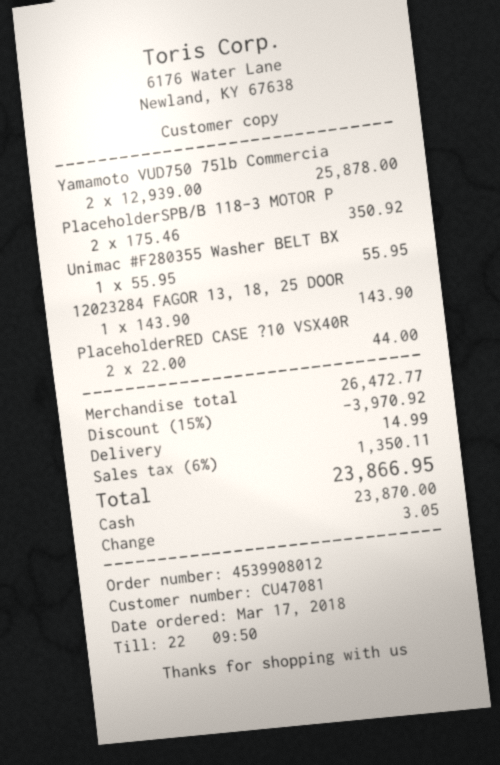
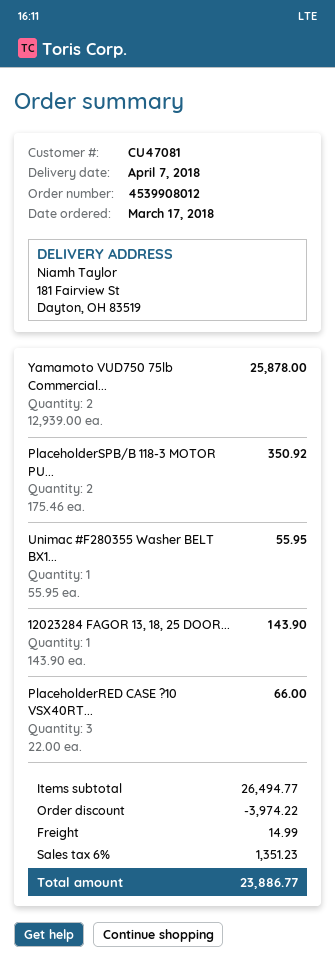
PlaceholderRED CASE ?10 VSX40R: 2 x 22.00 = 44.00 -> 3 x 22.00 = 66.00
subtotal: 26472.77 -> 26494.77
discount: 3970.92 -> 3974.22
tax: 6% = 1350.11 -> 6% = 1351.23
total: 23866.95 -> 23886.77

